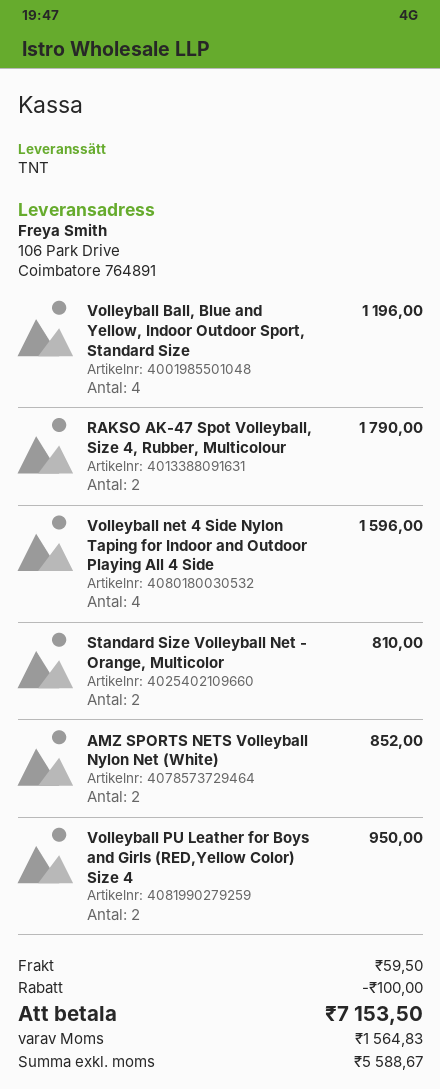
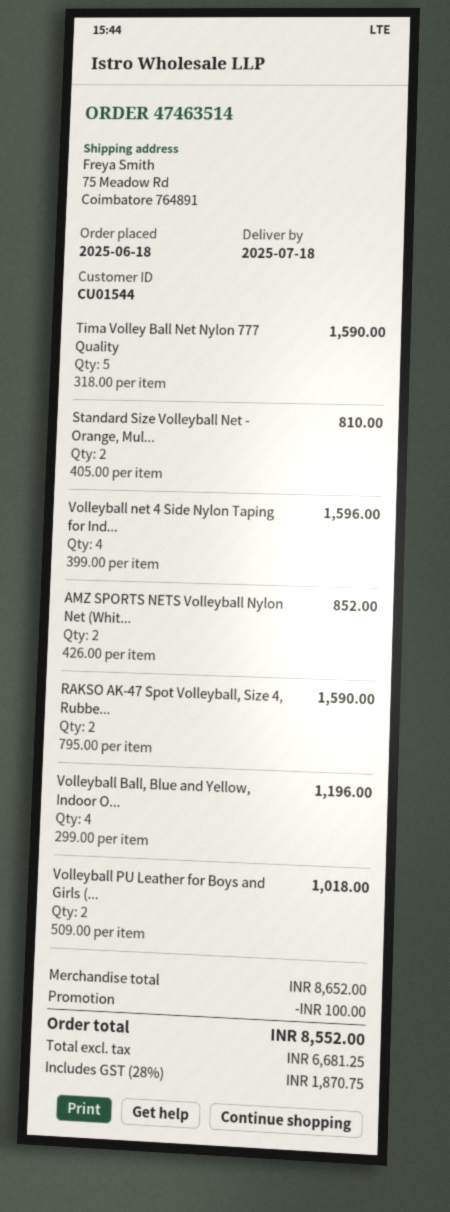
ship to: 106 Park Drive, Coimbatore 764891 -> 75 Meadow Rd, Coimbatore 764891
RAKSO AK-47 Spot Volleyball, Size 4, Rubber, Multicolour: 2 for 1790.00 -> 2 for 1590.00
Volleyball PU Leather for Boys and Girls (RED,Yellow Color) Size 4: 2 for 950.00 -> 2 for 1018.00
Tima Volley Ball Net Nylon 777 Quality: none -> 5 for 1590.00
shipping: 59.50 -> none
net: 5588.67 -> 6681.25
tax: 1564.83 -> 1870.75
total: 7153.50 -> 8552.00

